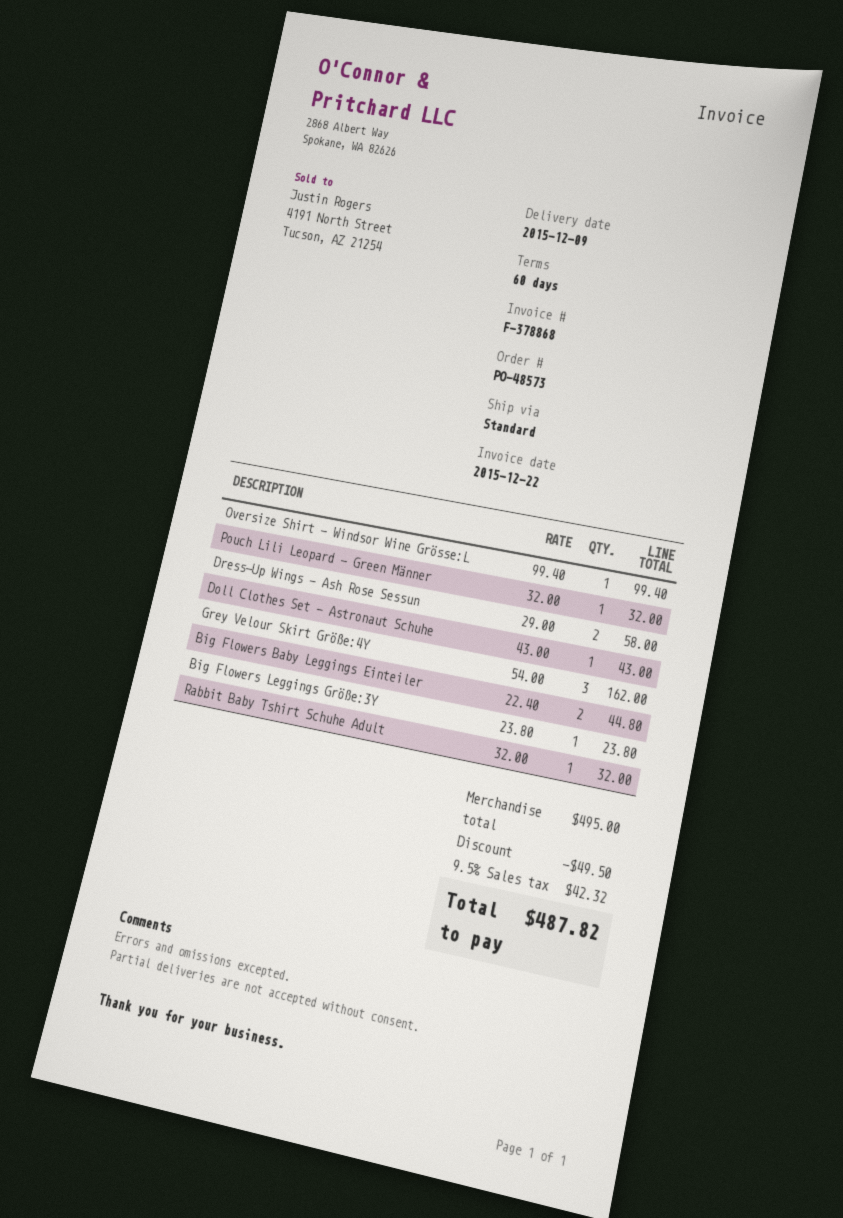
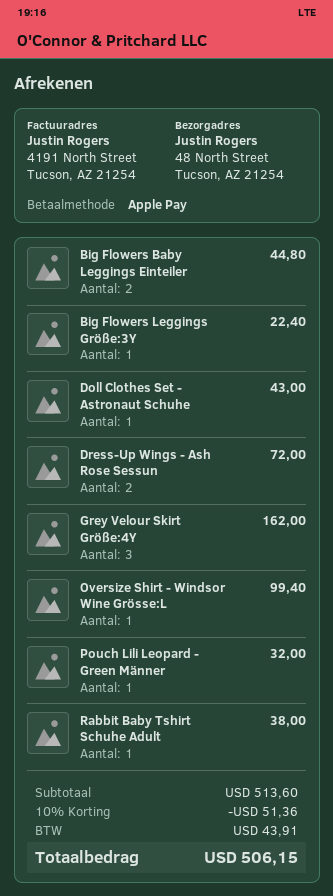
Dress-Up Wings - Ash Rose Sessun: 2 for 58.00 -> 2 for 72.00
Big Flowers Leggings Größe:3Y: 1 for 23.80 -> 1 for 22.40
Rabbit Baby Tshirt Schuhe Adult: 1 for 32.00 -> 1 for 38.00
subtotal: 495.00 -> 513.60
discount: 49.50 -> 51.36
tax: 42.32 -> 43.91
total: 487.82 -> 506.15

